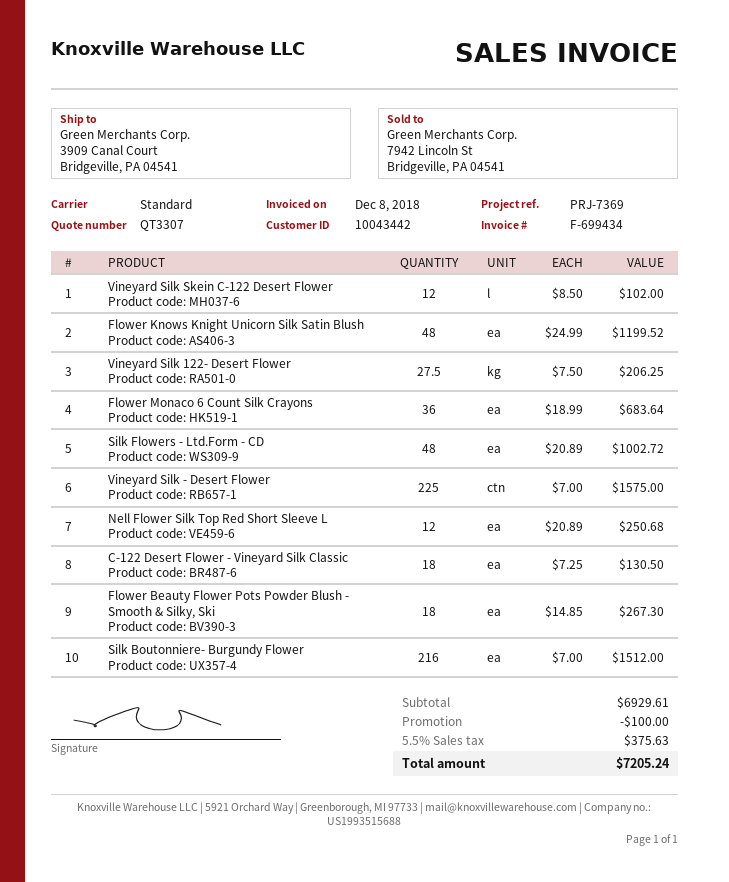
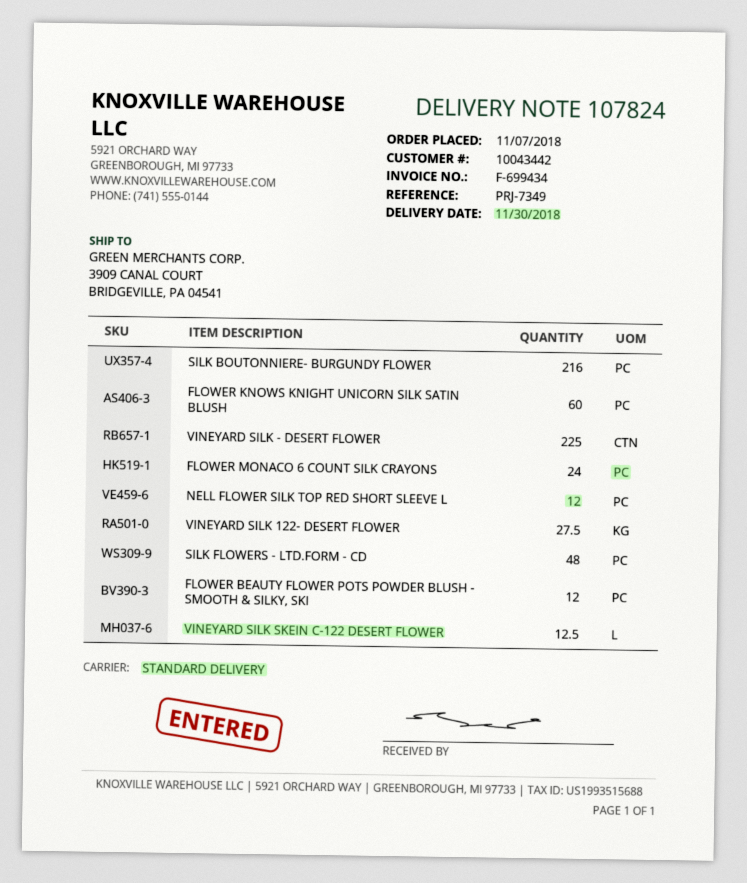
reference: PRJ-7369 -> PRJ-7349
Vineyard Silk Skein C-122 Desert Flower: 12 -> 12.5
Flower Knows Knight Unicorn Silk Satin Blush: 48 -> 60
Flower Monaco 6 Count Silk Crayons: 36 -> 24
C-122 Desert Flower - Vineyard Silk Classic: 18 -> none
Flower Beauty Flower Pots Powder Blush - Smooth & Silky, Ski: 18 -> 12

